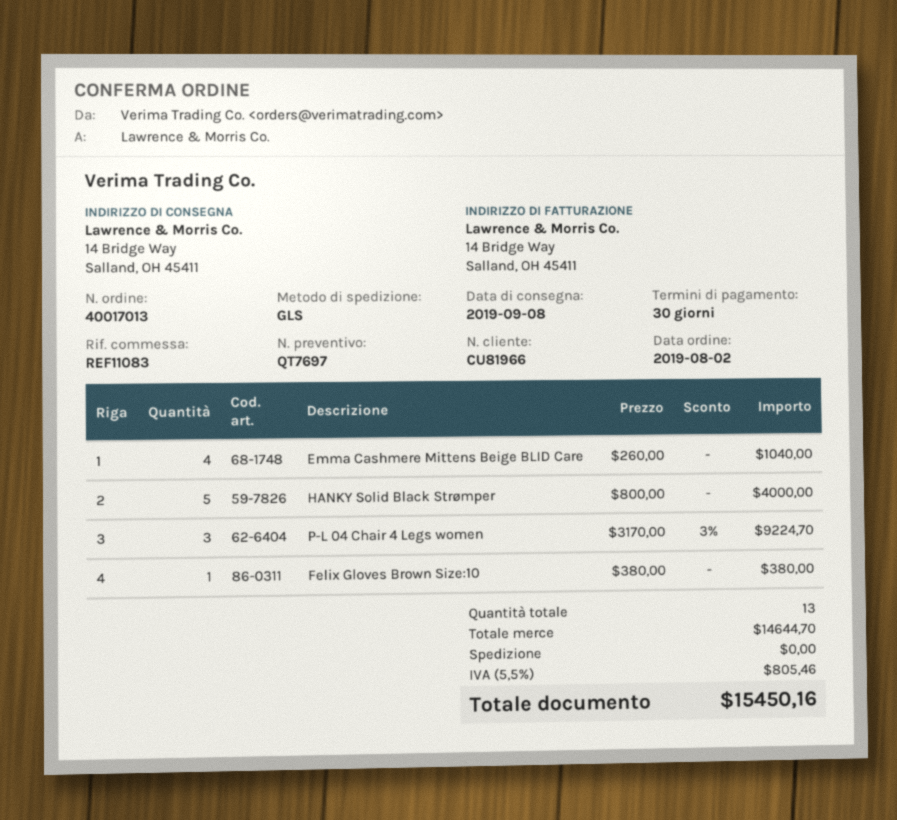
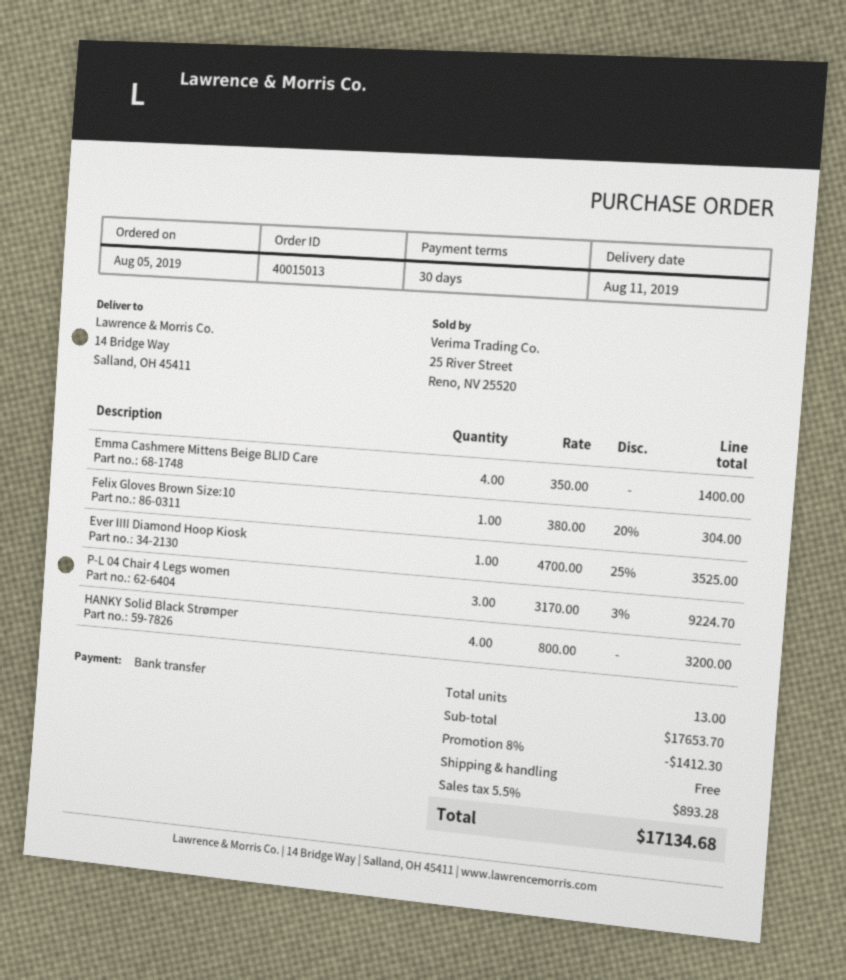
order number: 40017013 -> 40015013
order date: 2019-08-02 -> 2019-08-05
delivery date: 2019-09-08 -> 2019-08-11
Emma Cashmere Mittens Beige BLID Care: 4 x 260.00 = 1040.00 -> 4 x 350.00 = 1400.00
HANKY Solid Black Strømper: 5 x 800.00 = 4000.00 -> 4 x 800.00 = 3200.00
Felix Gloves Brown Size:10: 1 x 380.00 = 380.00 -> 1 x 380.00 - 20% = 304.00
Ever IIII Diamond Hoop Kiosk: none -> 1 x 4700.00 - 25% = 3525.00
subtotal: 14644.70 -> 17653.70
discount: none -> 8% = 1412.30
tax: 5.5% = 805.46 -> 5.5% = 893.28
total: 15450.16 -> 17134.68

